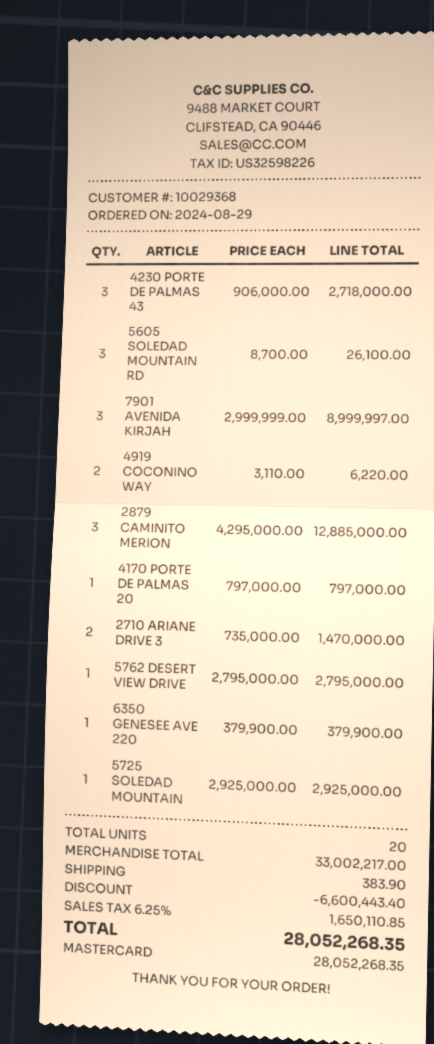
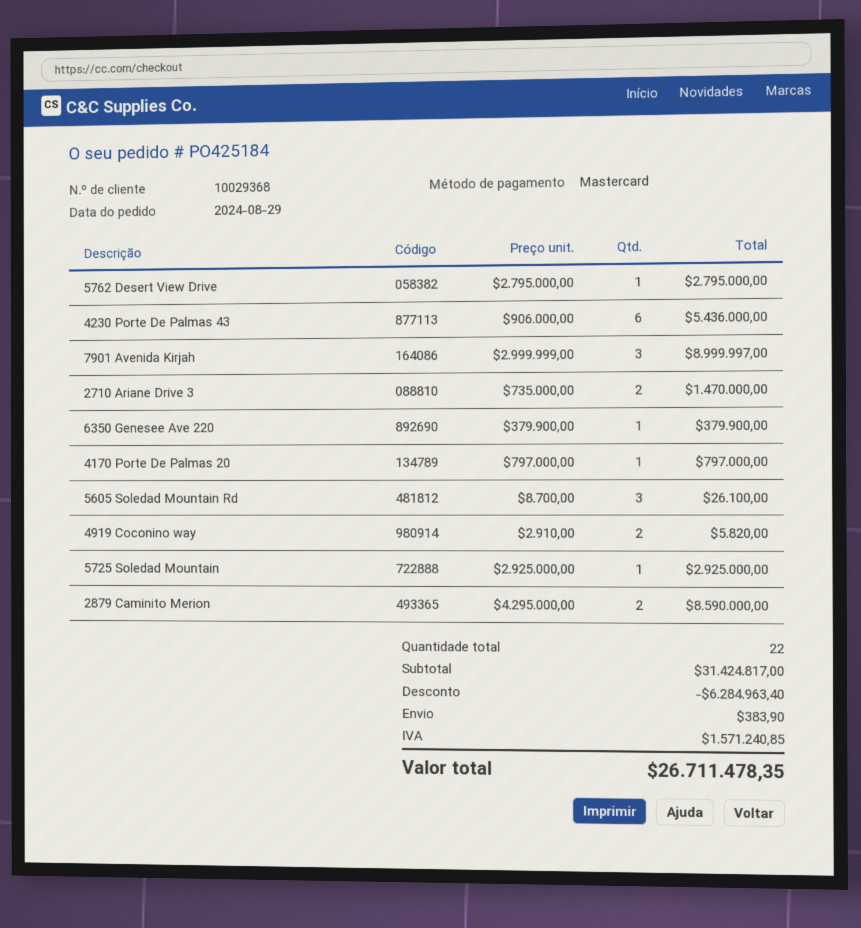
4230 PORTE DE PALMAS 43: 3 x 906000.00 = 2718000.00 -> 6 x 906000.00 = 5436000.00
4919 COCONINO WAY: 2 x 3110.00 = 6220.00 -> 2 x 2910.00 = 5820.00
2879 CAMINITO MERION: 3 x 4295000.00 = 12885000.00 -> 2 x 4295000.00 = 8590000.00
total quantity: 20 -> 22
subtotal: 33002217.00 -> 31424817.00
discount: 6600443.40 -> 6284963.40
tax: 1650110.85 -> 1571240.85
total: 28052268.35 -> 26711478.35

